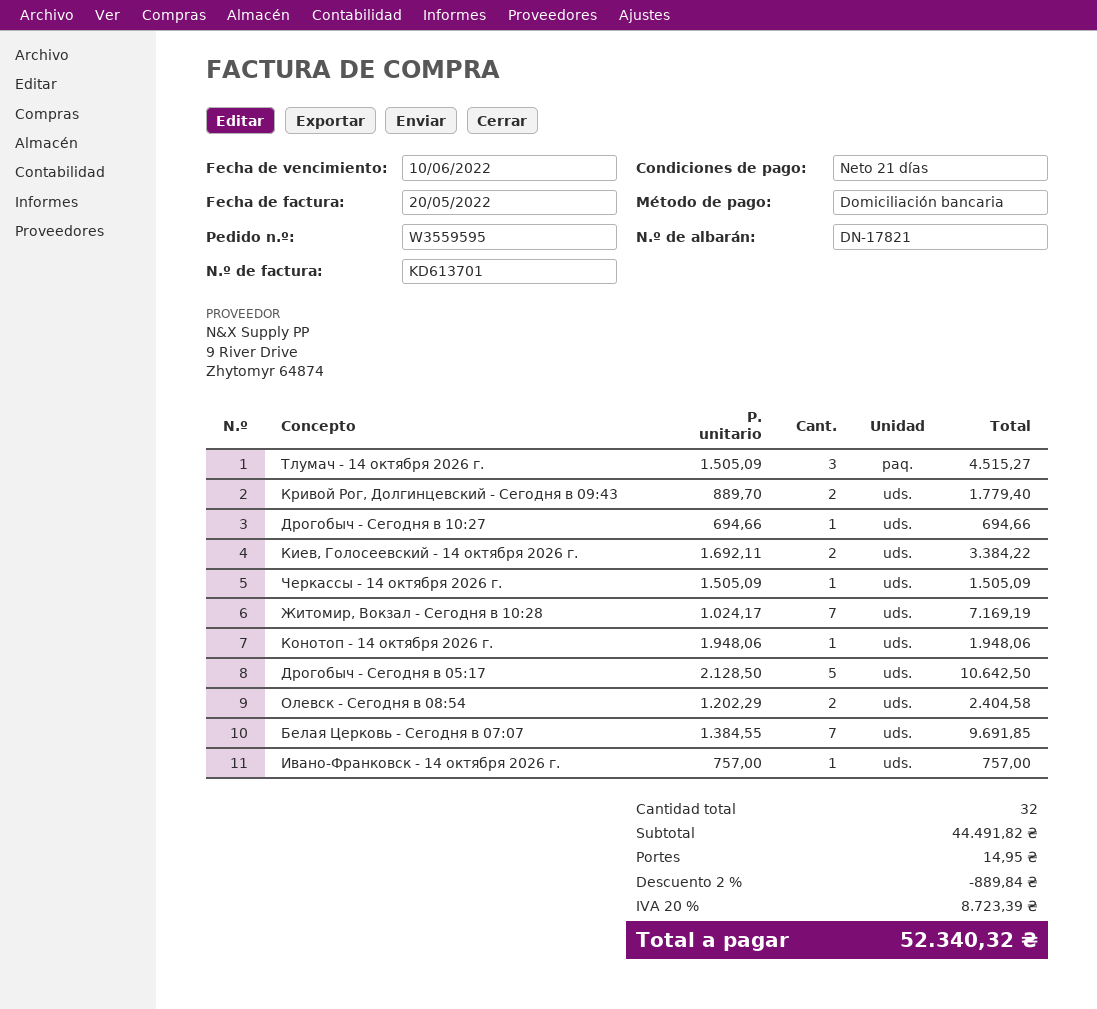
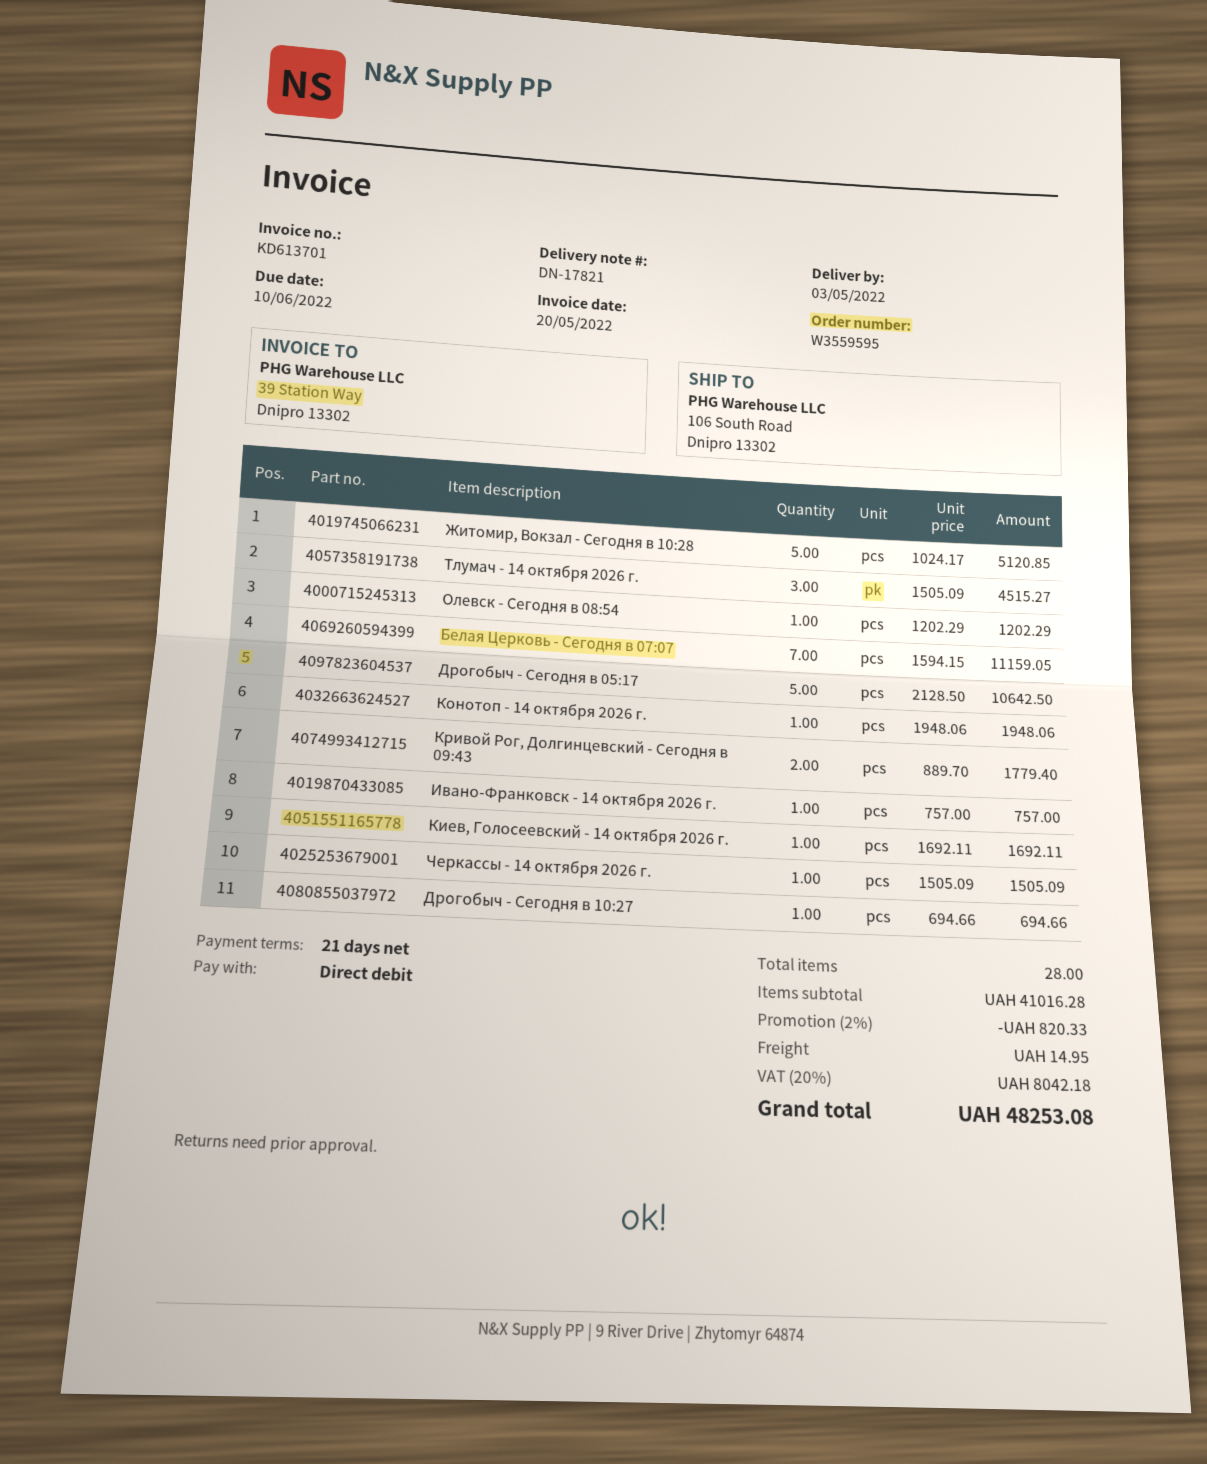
Киев, Голосеевский - 14 октября 2026 г.: 2 x 1692.11 = 3384.22 -> 1 x 1692.11 = 1692.11
Житомир, Вокзал - Сегодня в 10:28: 7 x 1024.17 = 7169.19 -> 5 x 1024.17 = 5120.85
Олевск - Сегодня в 08:54: 2 x 1202.29 = 2404.58 -> 1 x 1202.29 = 1202.29
Белая Церковь - Сегодня в 07:07: 7 x 1384.55 = 9691.85 -> 7 x 1594.15 = 11159.05
total quantity: 32 -> 28
subtotal: 44491.82 -> 41016.28
discount: 2% = 889.84 -> 2% = 820.33
tax: 20% = 8723.39 -> 20% = 8042.18
total: 52340.32 -> 48253.08

